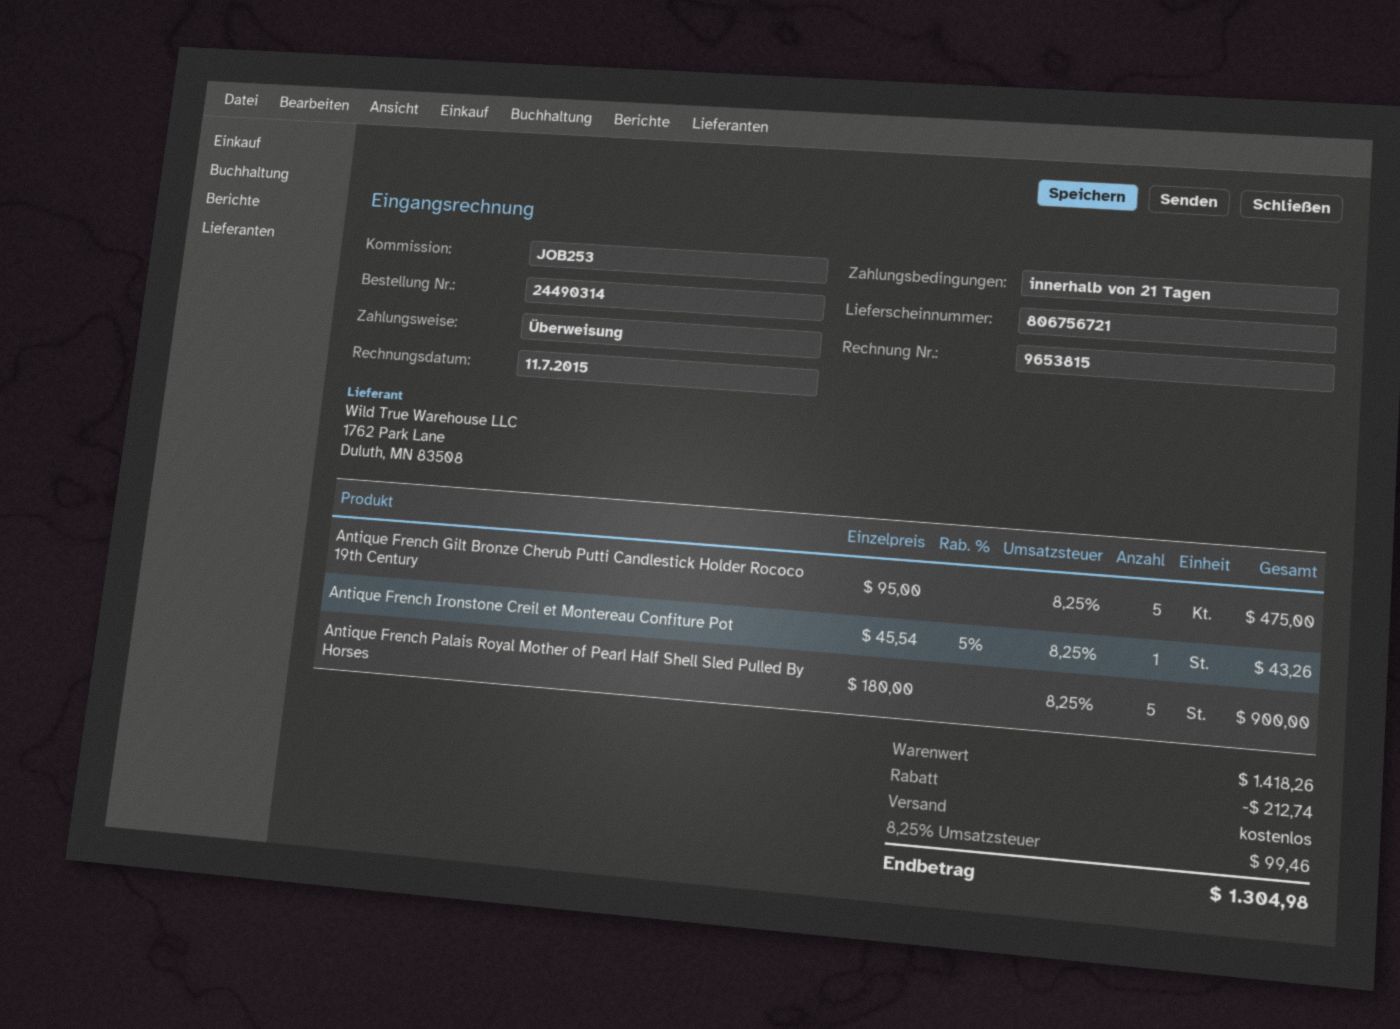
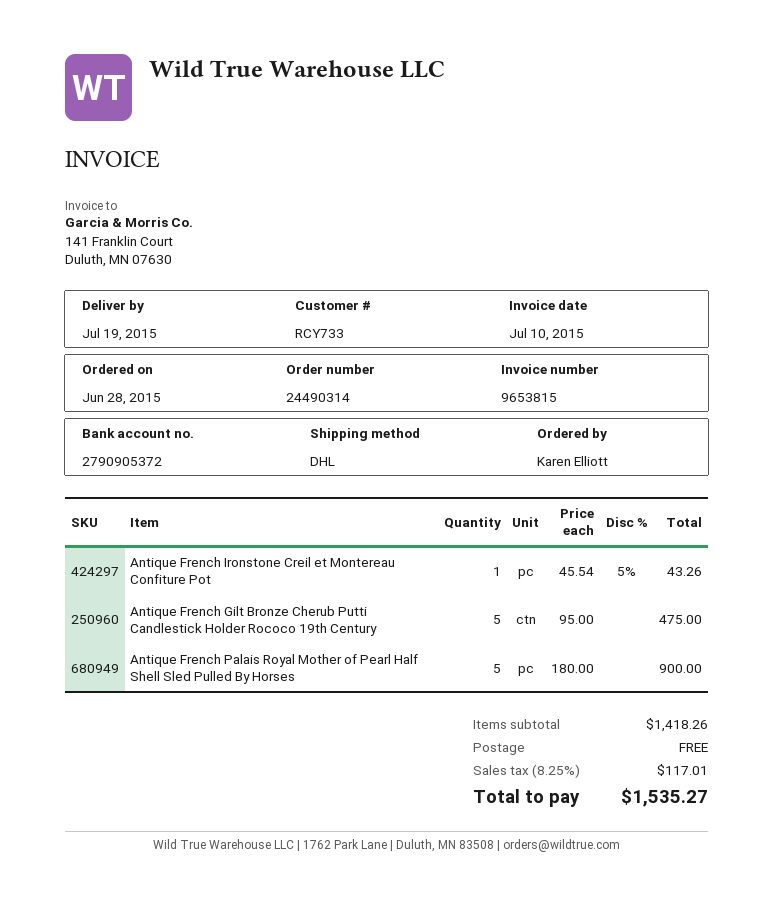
invoice date: 2015-07-11 -> 2015-07-10
discount: 212.74 -> none
tax: 8.25% = 99.46 -> 8.25% = 117.01
total: 1304.98 -> 1535.27

